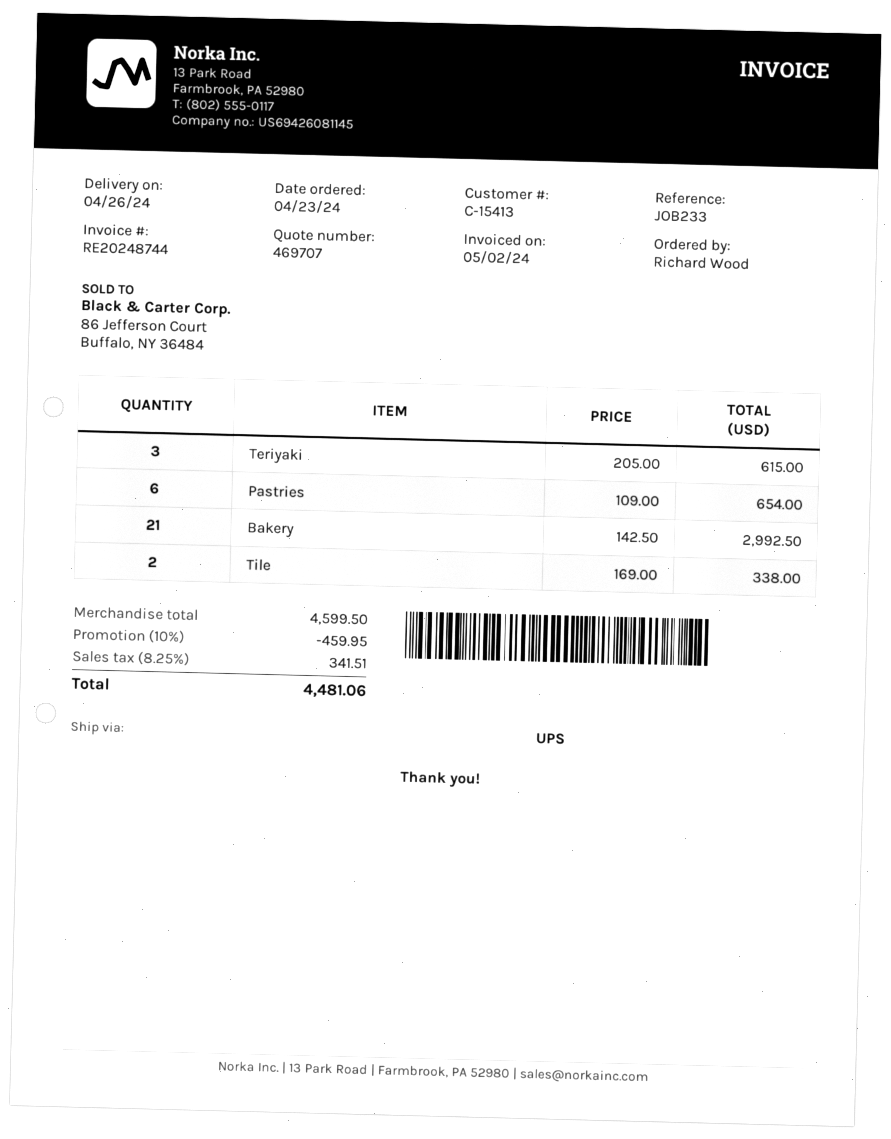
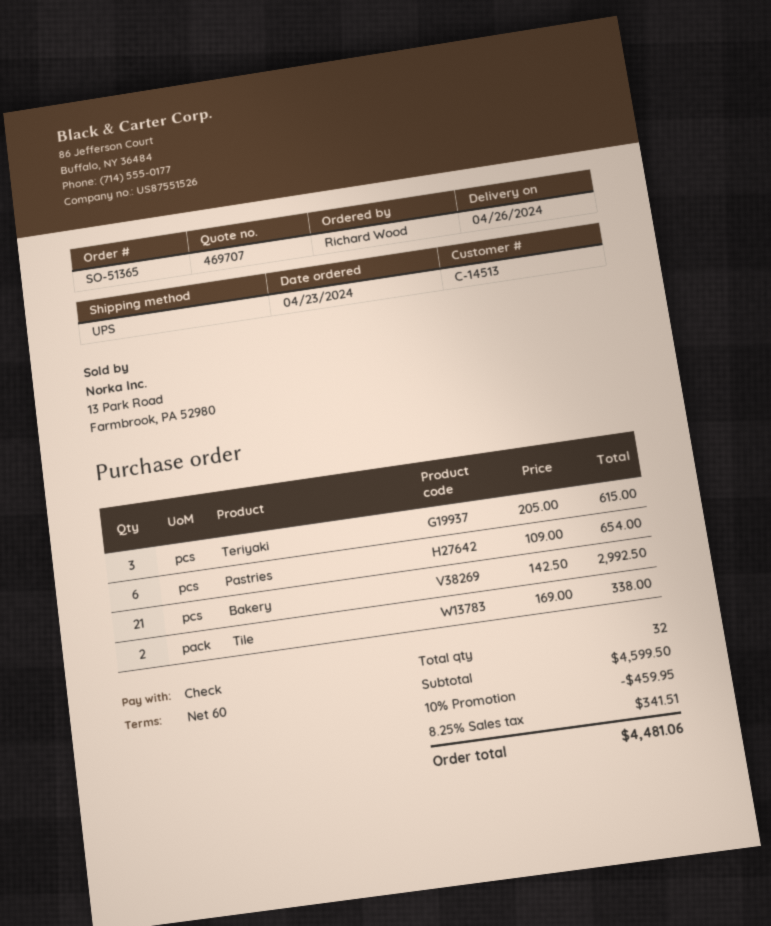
customer number: C-15413 -> C-14513

